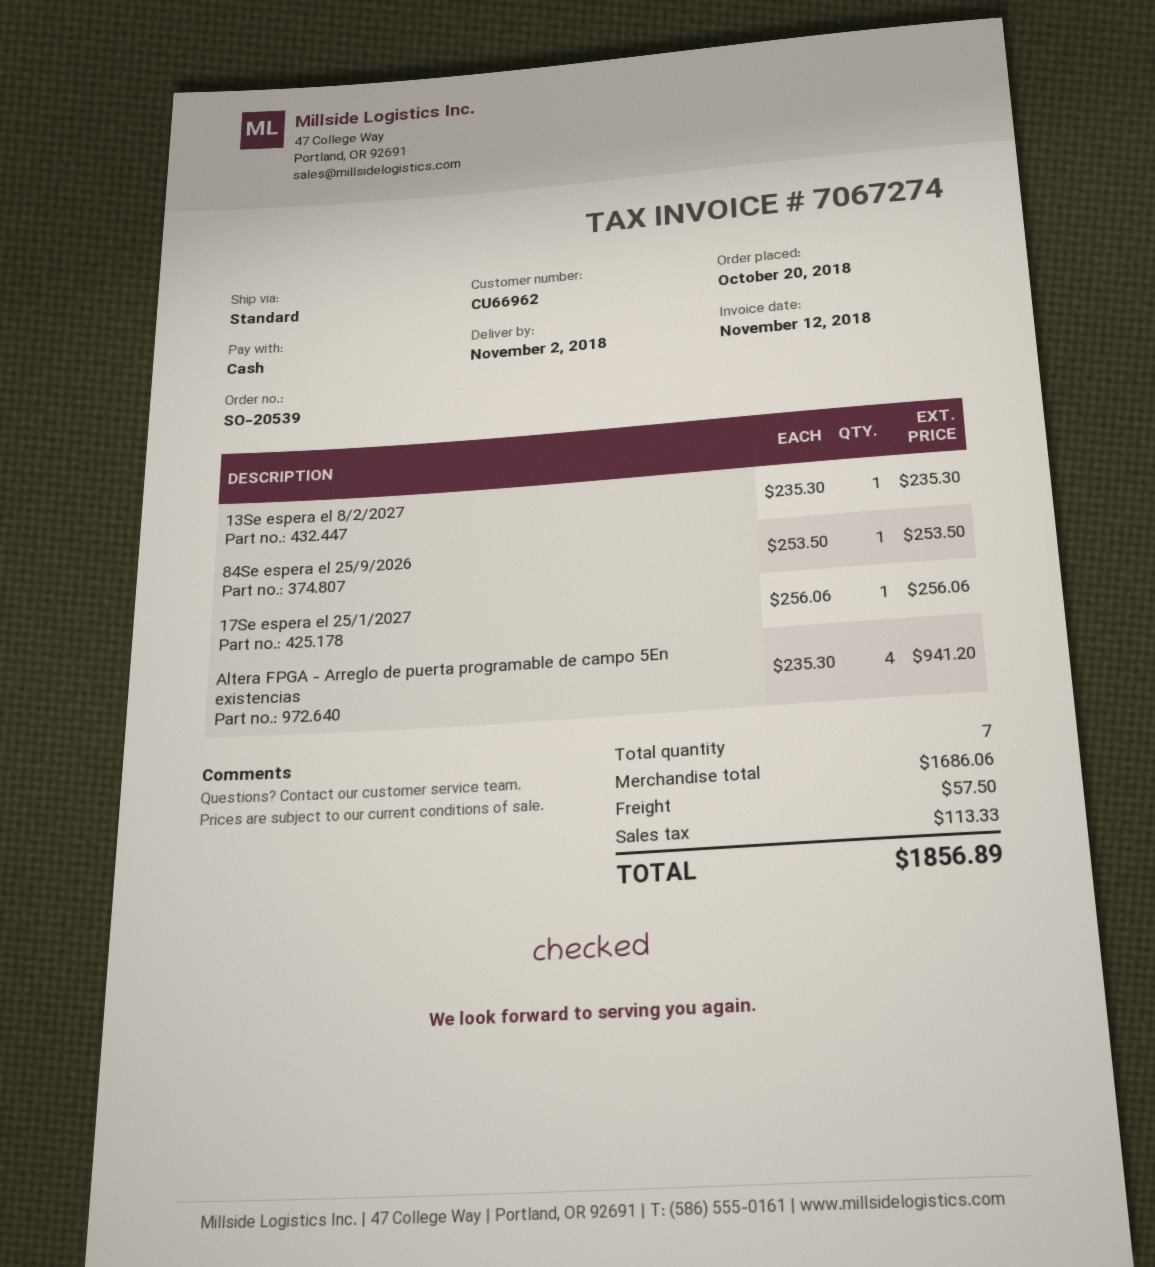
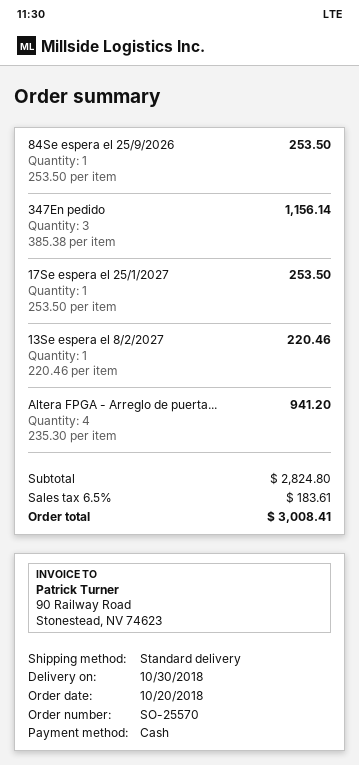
order number: SO-20539 -> SO-25570
delivery date: 2018-11-02 -> 2018-10-30
13Se espera el 8/2/2027: 1 x 235.30 = 235.30 -> 1 x 220.46 = 220.46
17Se espera el 25/1/2027: 1 x 256.06 = 256.06 -> 1 x 253.50 = 253.50
347En pedido: none -> 3 x 385.38 = 1156.14
subtotal: 1686.06 -> 2824.80
shipping: 57.50 -> none
tax: 113.33 -> 183.61
total: 1856.89 -> 3008.41

